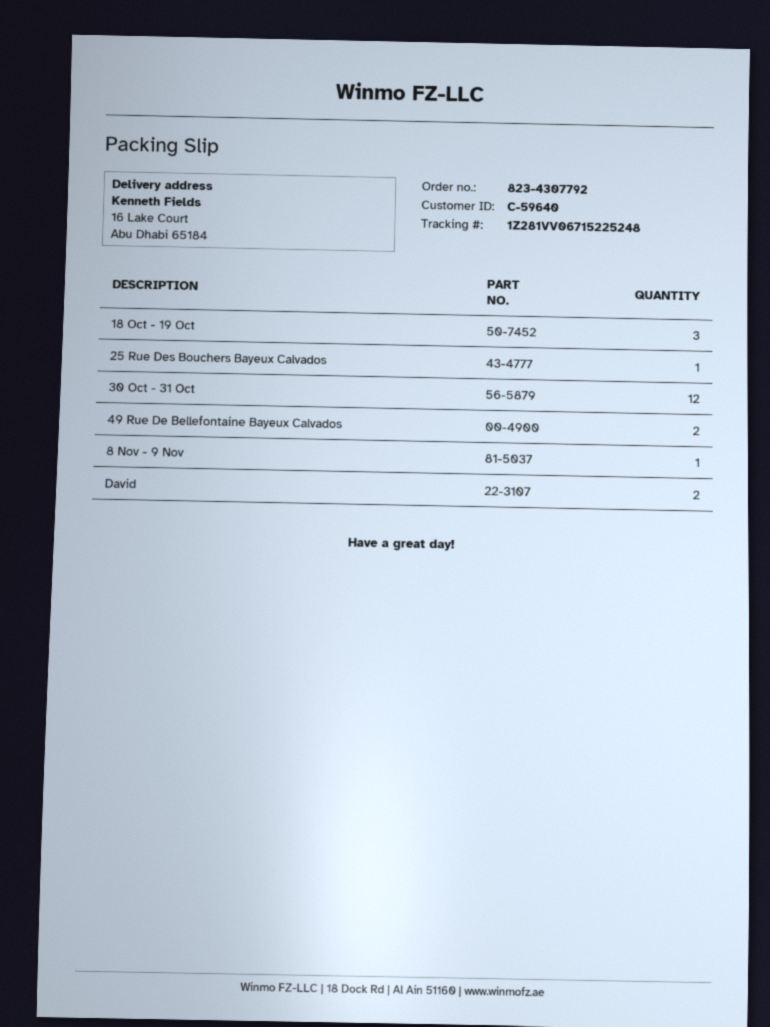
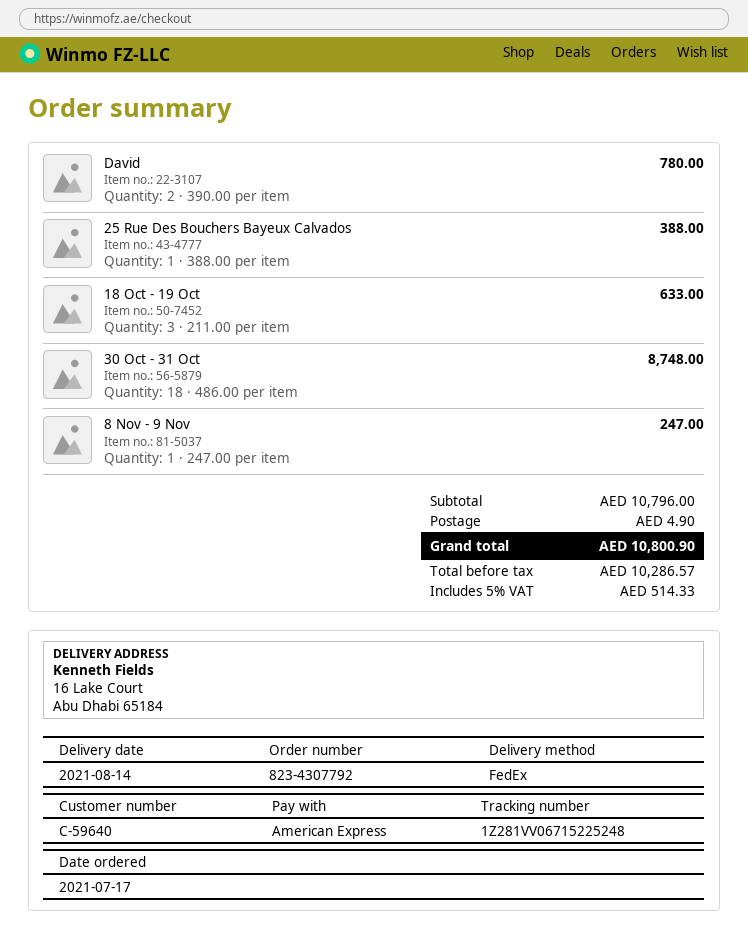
30 Oct - 31 Oct: 12 -> 18
49 Rue De Bellefontaine Bayeux Calvados: 2 -> none

